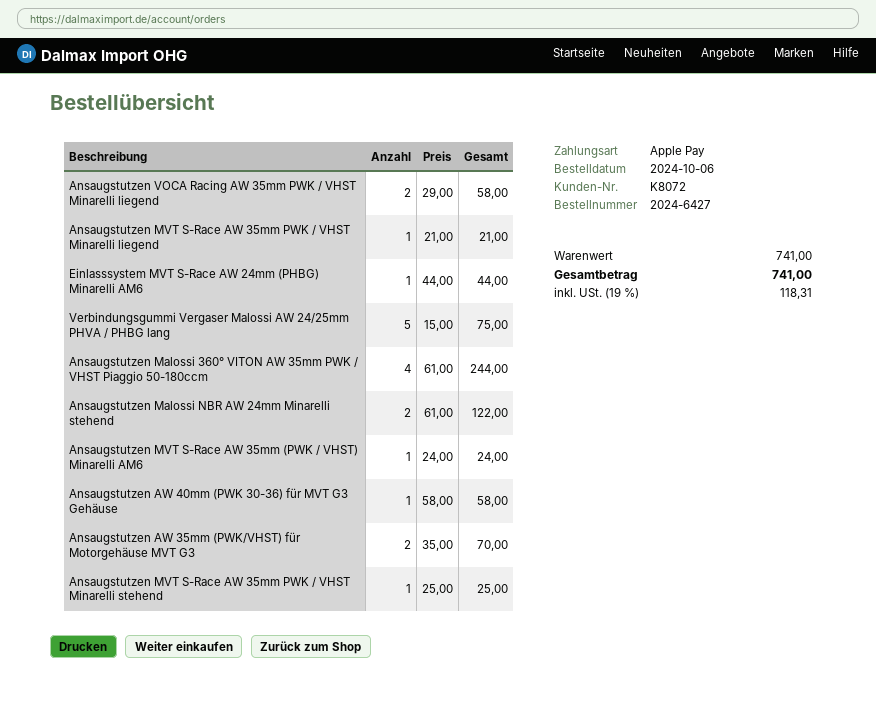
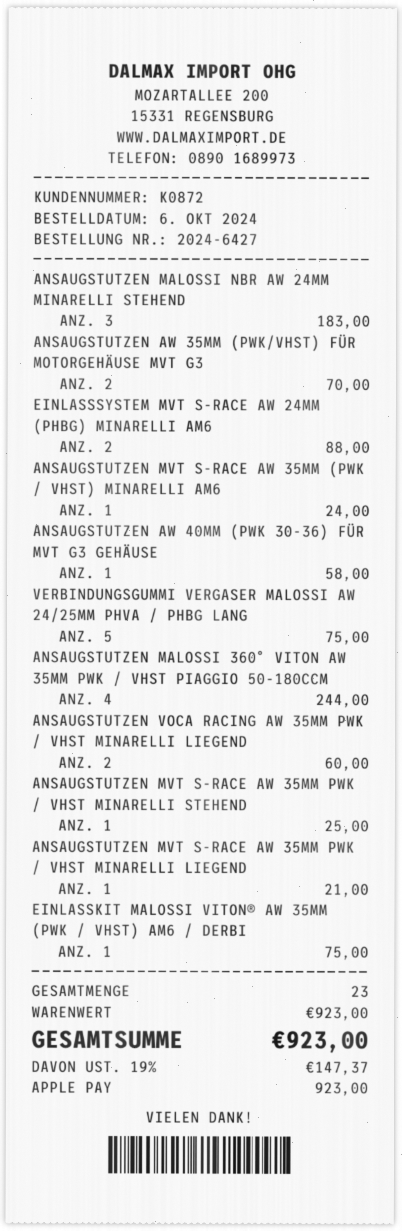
customer number: K8072 -> K0872
Ansaugstutzen VOCA Racing AW 35mm PWK / VHST Minarelli liegend: 2 for 58.00 -> 2 for 60.00
Einlasssystem MVT S-Race AW 24mm (PHBG) Minarelli AM6: 1 for 44.00 -> 2 for 88.00
Ansaugstutzen Malossi NBR AW 24mm Minarelli stehend: 2 for 122.00 -> 3 for 183.00
EINLASSKIT MALOSSI VITON® AW 35MM (PWK / VHST) AM6 / DERBI: none -> 1 for 75.00
subtotal: 741.00 -> 923.00
tax: 19% = 118.31 -> 19% = 147.37
total: 741.00 -> 923.00

